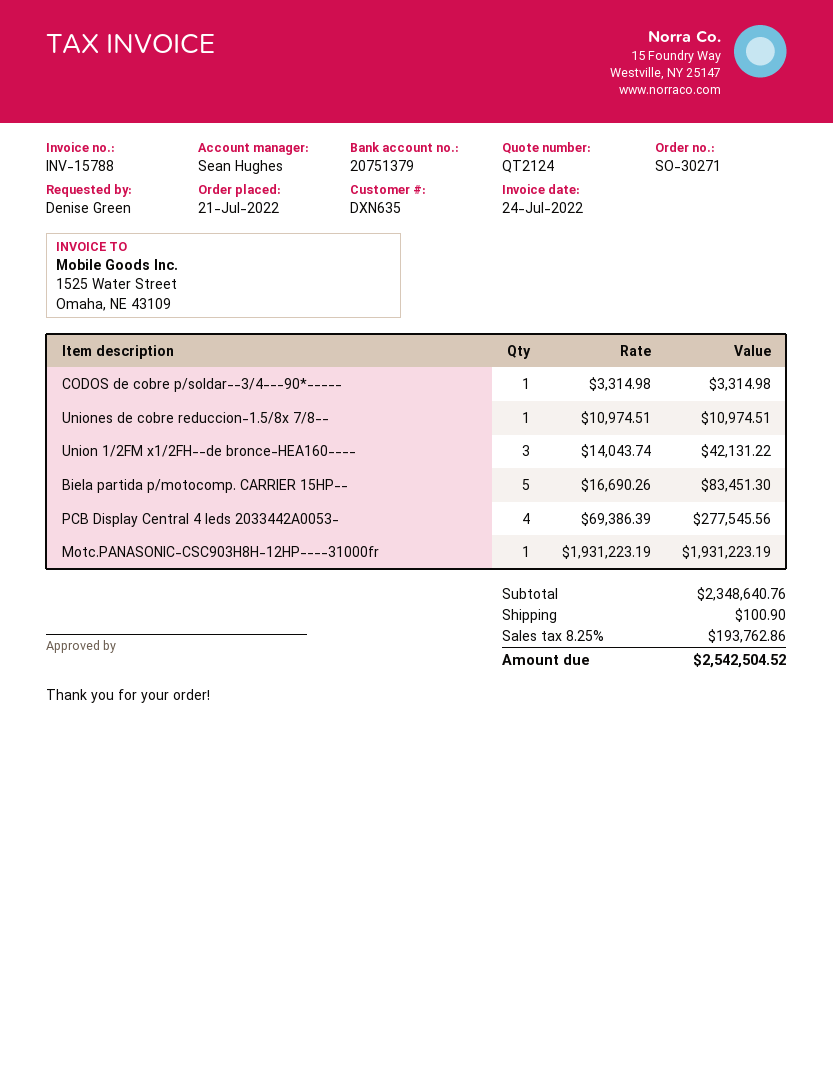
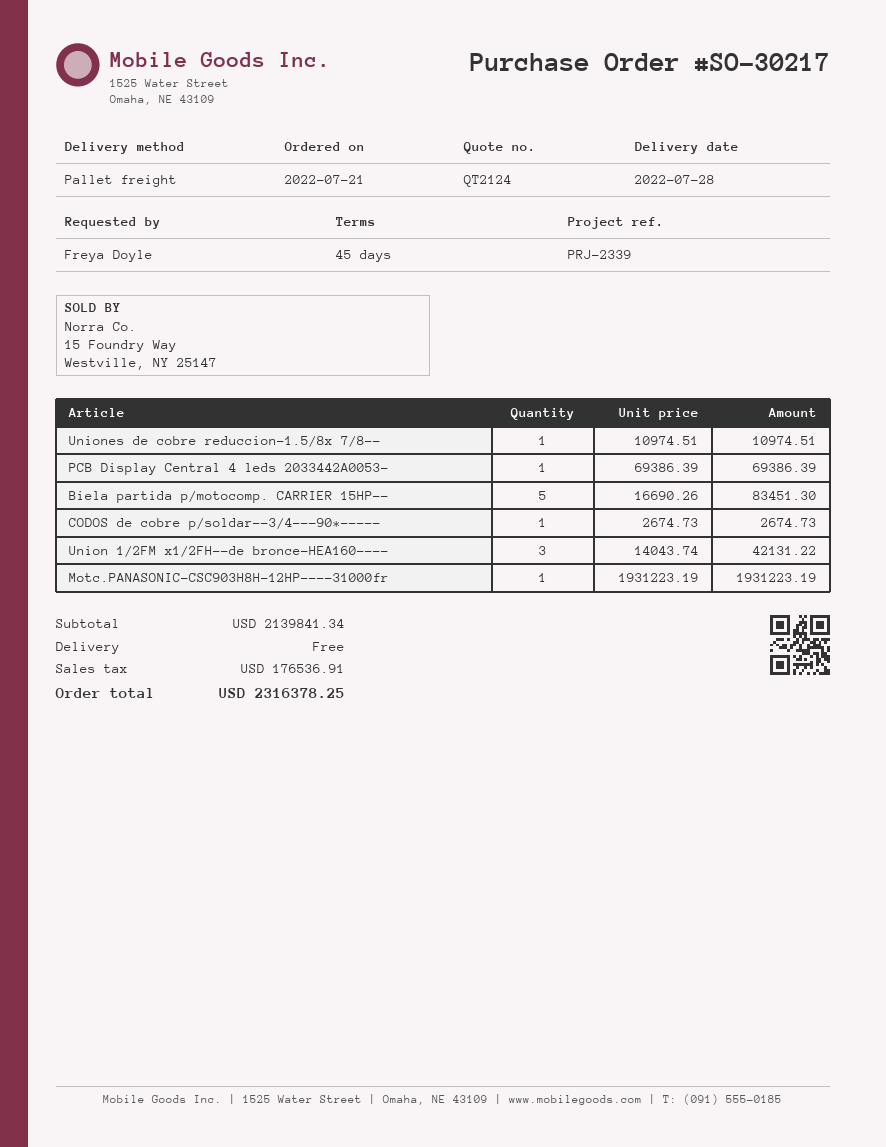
order number: SO-30271 -> SO-30217
ordered by: Denise Green -> Freya Doyle
CODOS de cobre p/soldar--3/4---90*-----: 1 x 3314.98 = 3314.98 -> 1 x 2674.73 = 2674.73
PCB Display Central 4 leds 2033442A0053-: 4 x 69386.39 = 277545.56 -> 1 x 69386.39 = 69386.39
subtotal: 2348640.76 -> 2139841.34
shipping: 100.90 -> 0.00
tax: 193762.86 -> 176536.91
total: 2542504.52 -> 2316378.25

